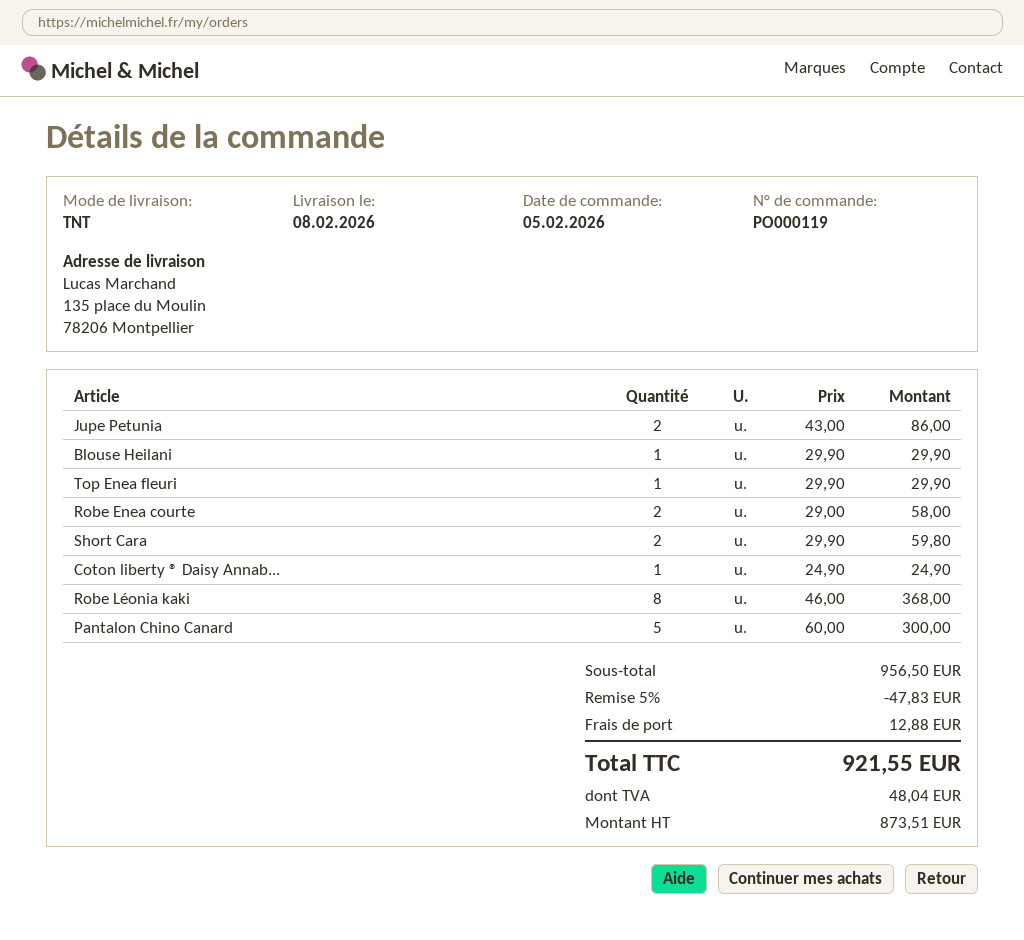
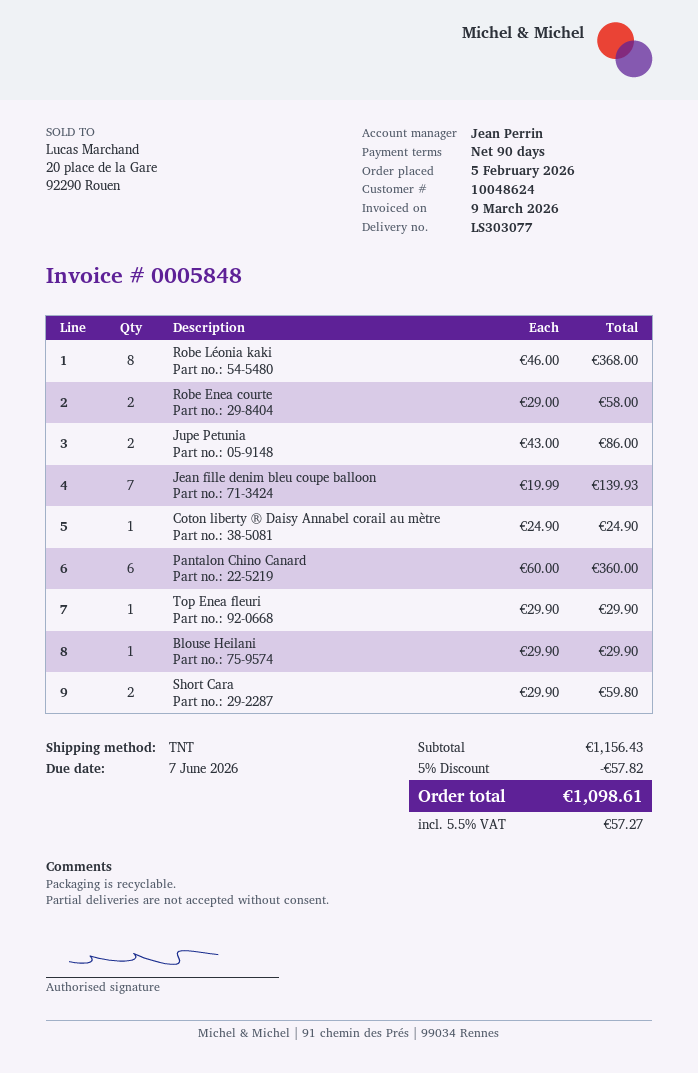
Pantalon Chino Canard: 5 x 60.00 = 300.00 -> 6 x 60.00 = 360.00
Jean fille denim bleu coupe balloon: none -> 7 x 19.99 = 139.93
subtotal: 956.50 -> 1156.43
discount: 5% = 47.83 -> 5% = 57.82
shipping: 12.88 -> none
tax: 48.04 -> 57.27
total: 921.55 -> 1098.61

